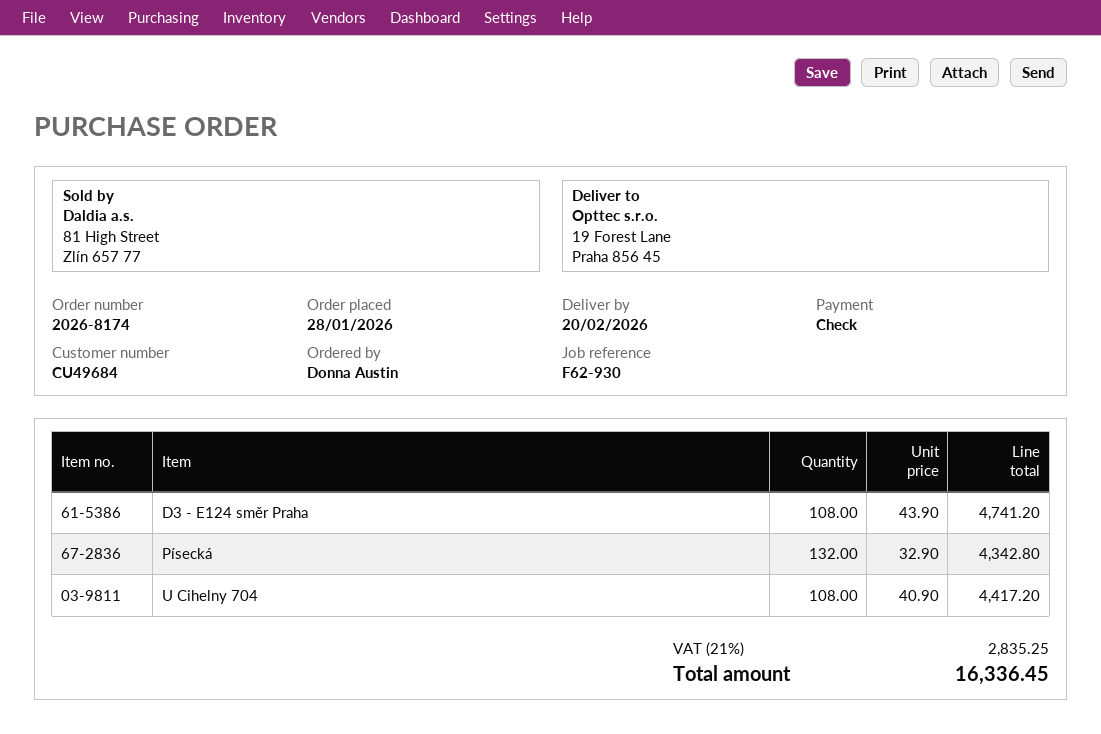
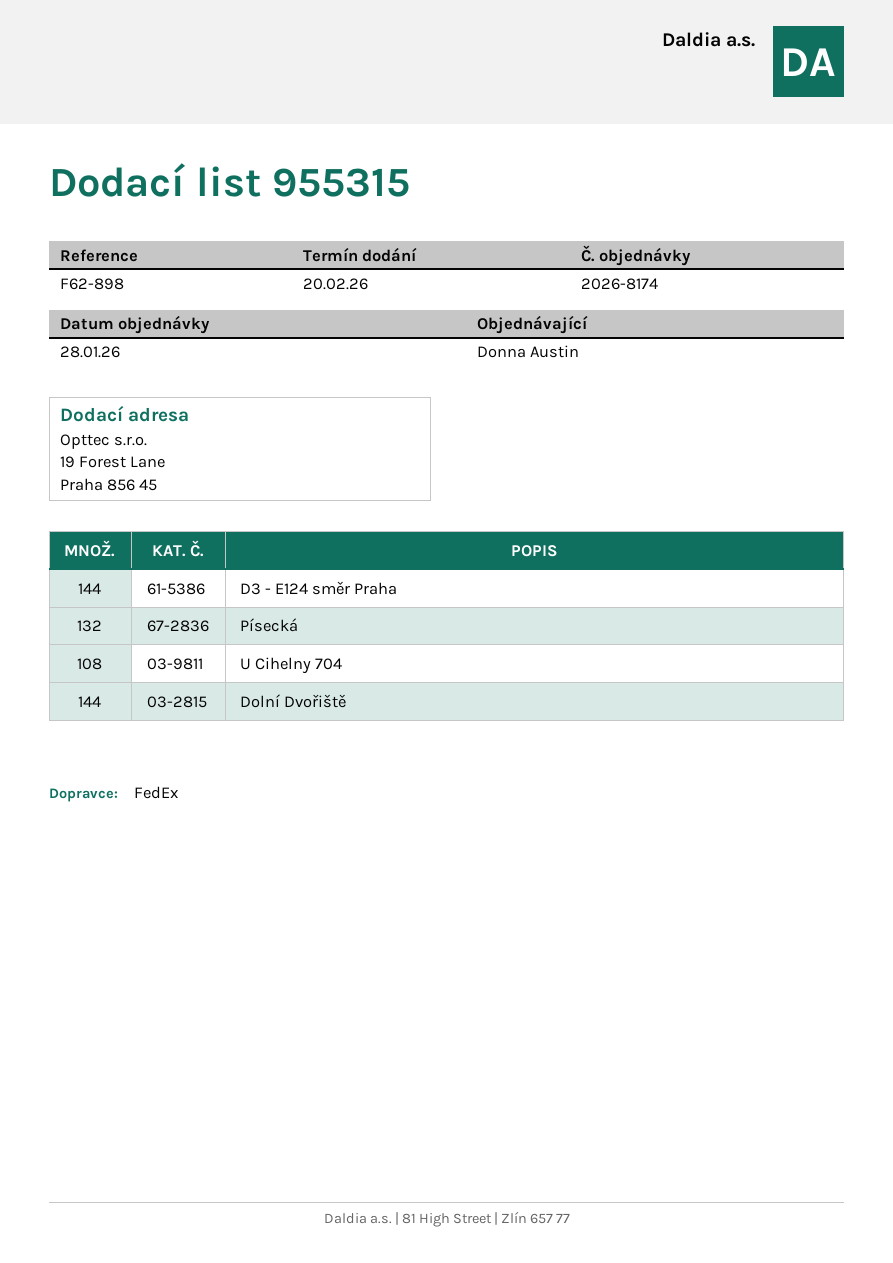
reference: F62-930 -> F62-898
D3 - E124 směr Praha: 108 -> 144
Dolní Dvořiště: none -> 144

